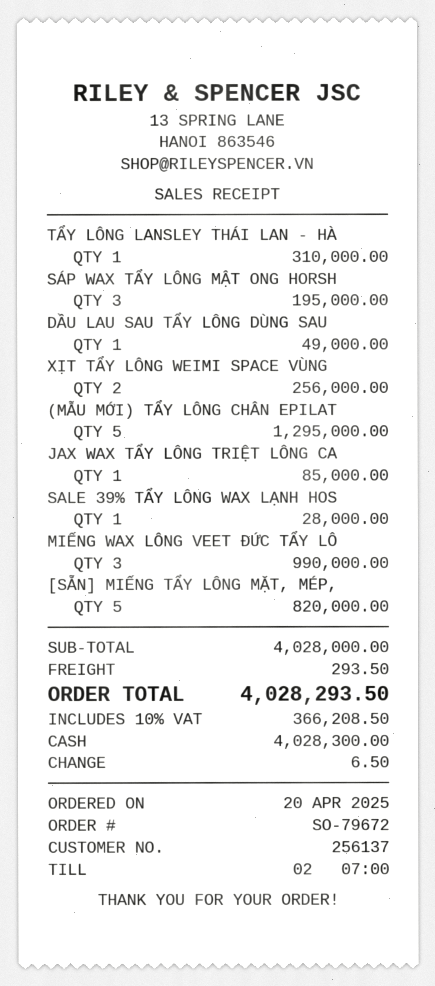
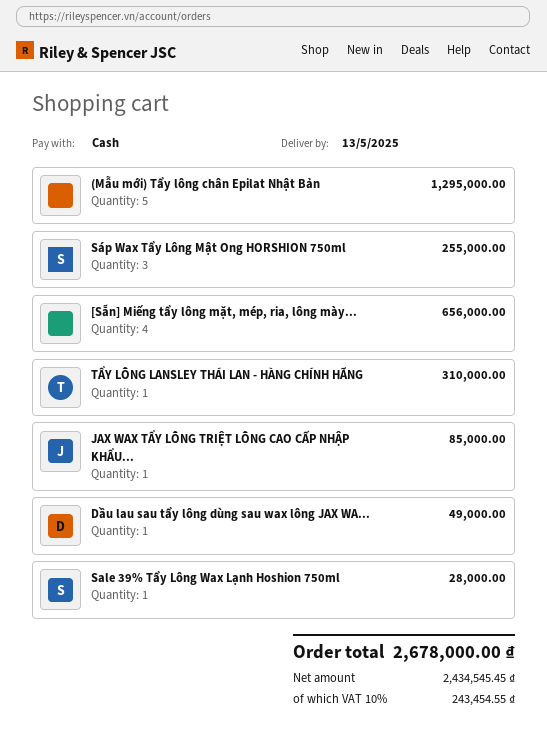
SÁP WAX TẨY LÔNG MẬT ONG HORSH: 3 for 195000.00 -> 3 for 255000.00
XỊT TẨY LÔNG WEIMI SPACE VÙNG: 2 for 256000.00 -> none
MIẾNG WAX LÔNG VEET ĐỨC TẨY LÔ: 3 for 990000.00 -> none
[SẴN] MIẾNG TẨY LÔNG MẶT, MÉP,: 5 for 820000.00 -> 4 for 656000.00
shipping: 293.50 -> none
tax: 10% = 366208.50 -> 10% = 243454.55
total: 4028293.50 -> 2678000.00

